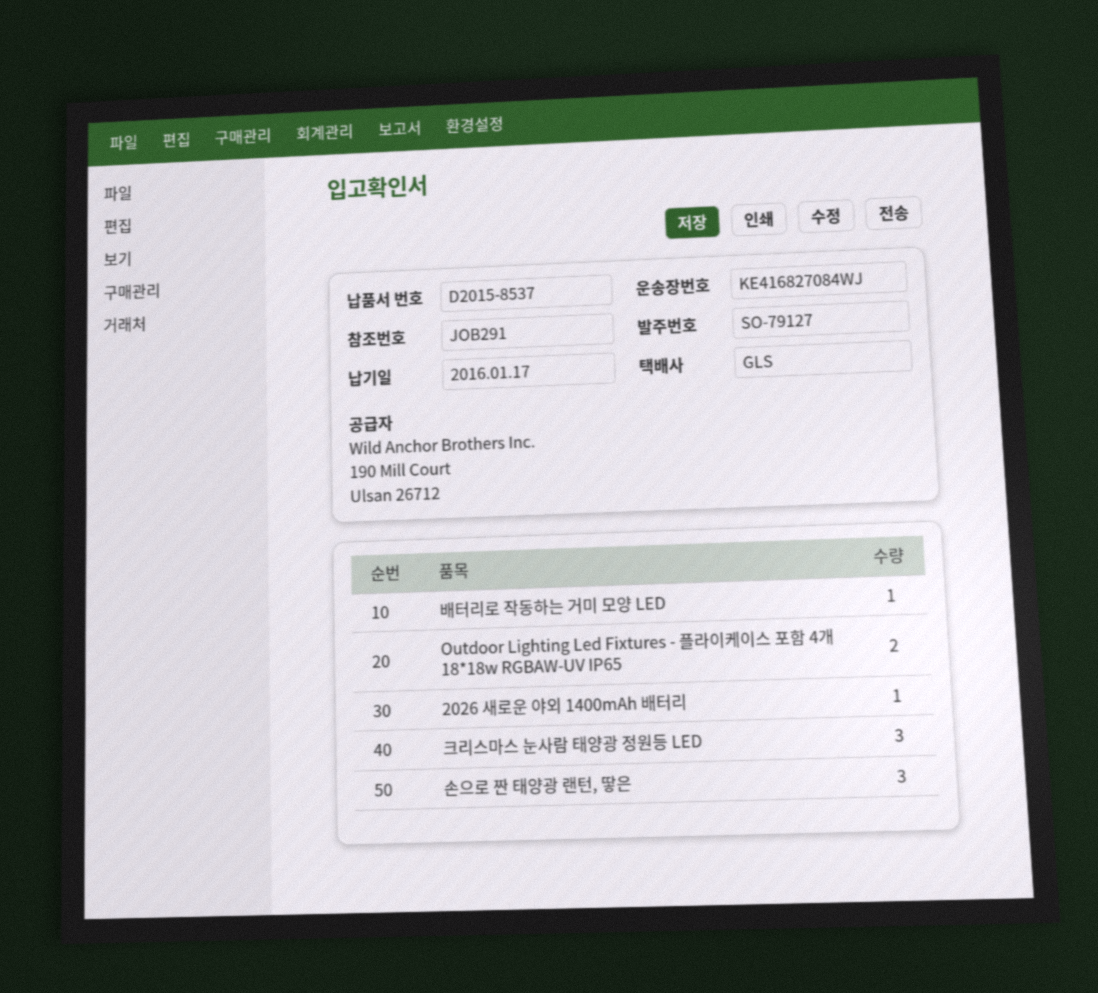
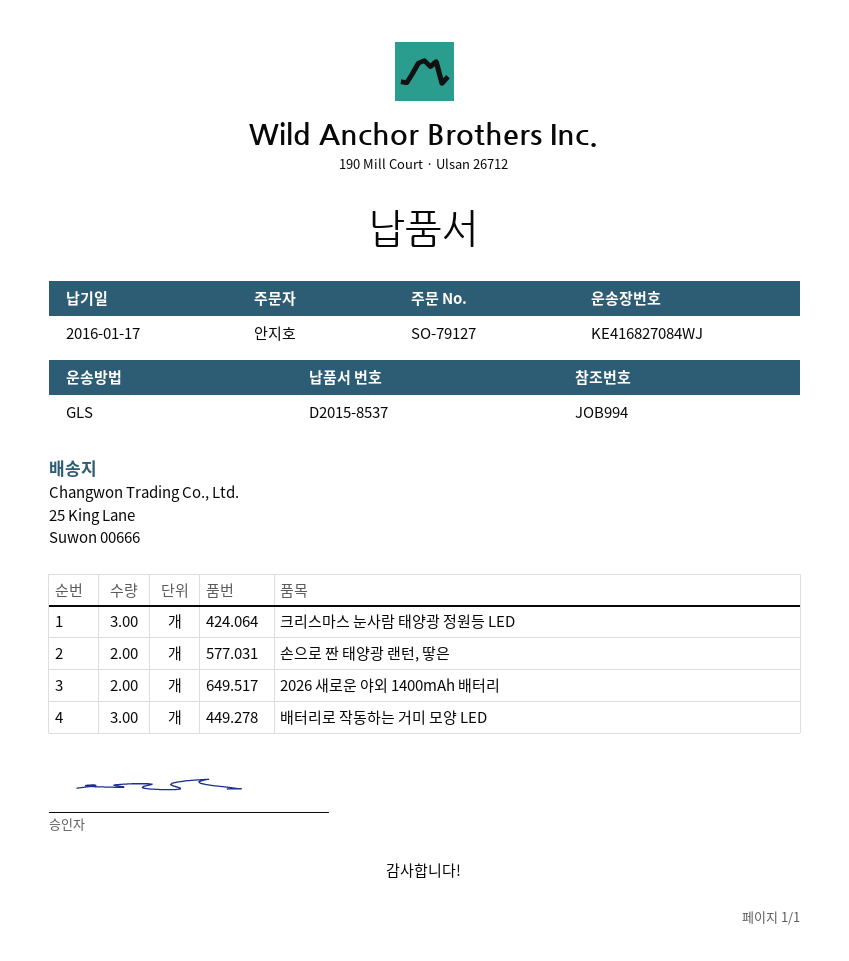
reference: JOB291 -> JOB994
배터리로 작동하는 거미 모양 LED: 1 -> 3
Outdoor Lighting Led Fixtures - 플라이케이스 포함 4개 18*18w RGBAW-UV IP65: 2 -> none
2026 새로운 야외 1400mAh 배터리: 1 -> 2
손으로 짠 태양광 랜턴, 땋은: 3 -> 2

